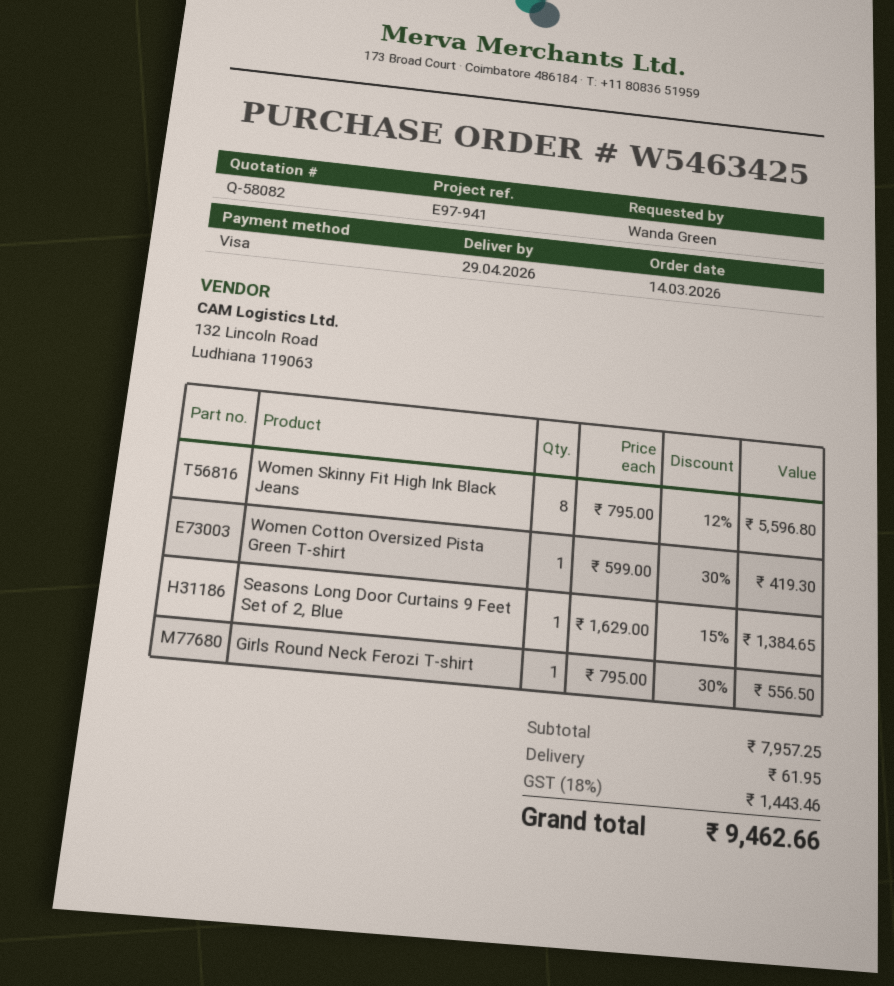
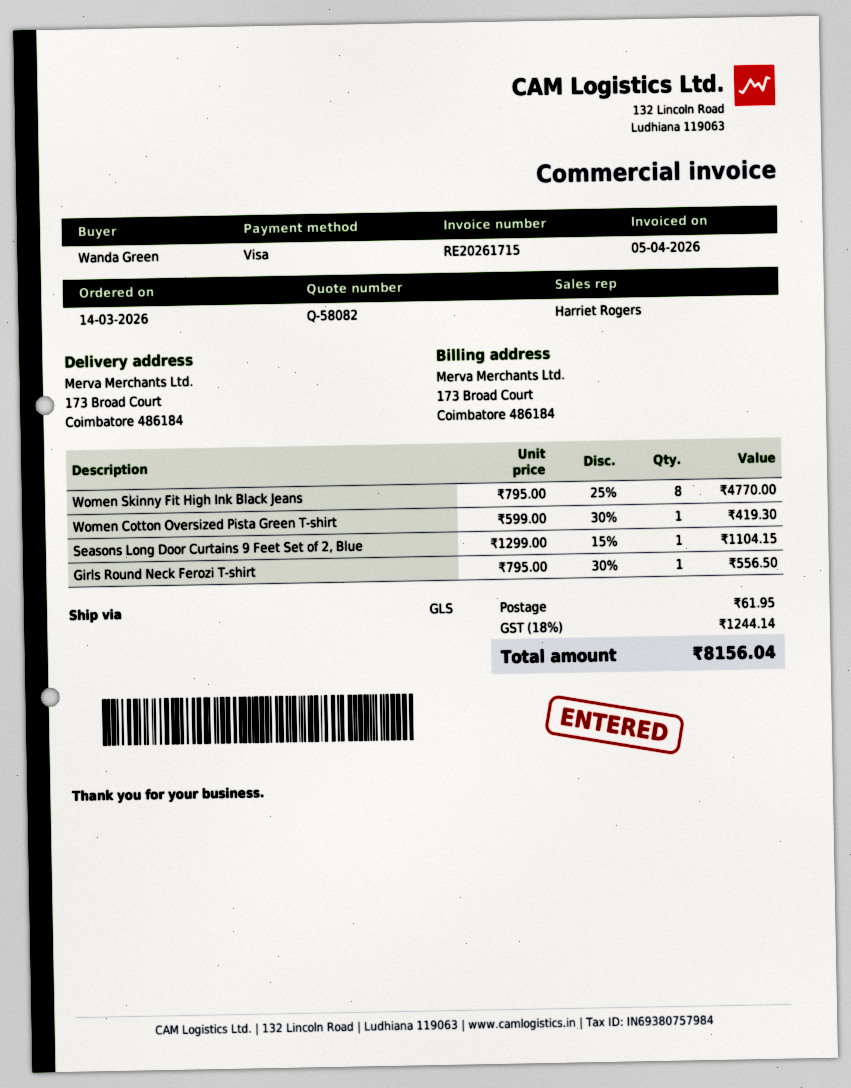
Women Skinny Fit High Ink Black Jeans: 8 x 795.00 - 12% = 5596.80 -> 8 x 795.00 - 25% = 4770.00
Seasons Long Door Curtains 9 Feet Set of 2, Blue: 1 x 1629.00 - 15% = 1384.65 -> 1 x 1299.00 - 15% = 1104.15
tax: 18% = 1443.46 -> 18% = 1244.14
total: 9462.66 -> 8156.04

